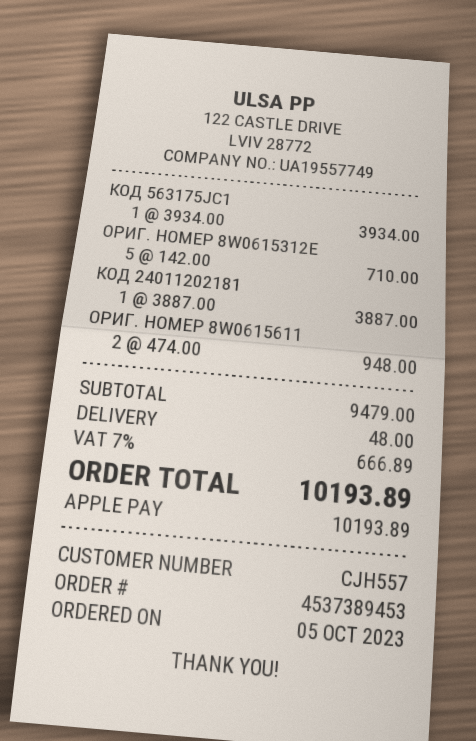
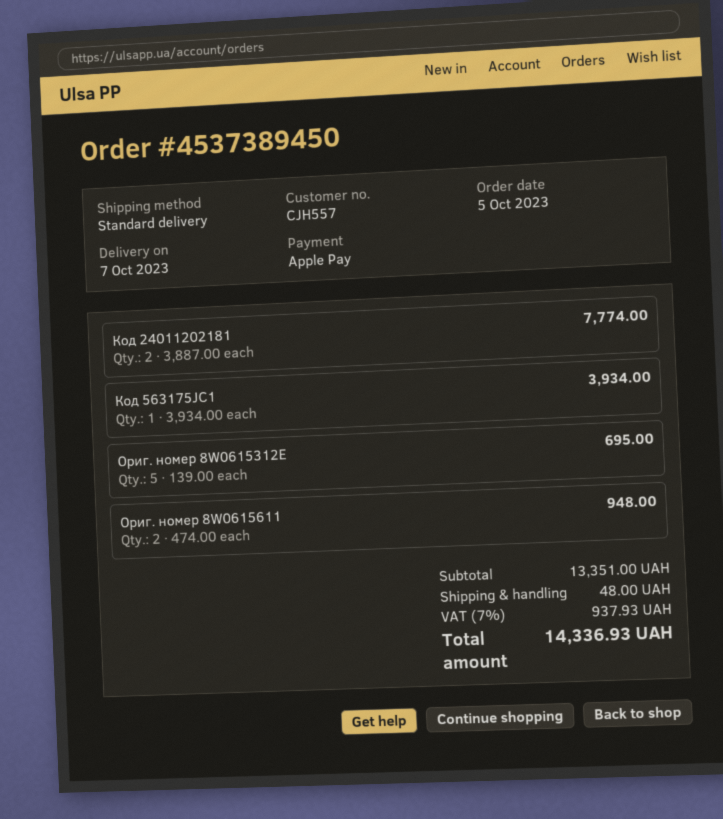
order number: 4537389453 -> 4537389450
ОРИГ. НОМЕР 8W0615312E: 5 x 142.00 = 710.00 -> 5 x 139.00 = 695.00
КОД 24011202181: 1 x 3887.00 = 3887.00 -> 2 x 3887.00 = 7774.00
subtotal: 9479.00 -> 13351.00
tax: 7% = 666.89 -> 7% = 937.93
total: 10193.89 -> 14336.93

